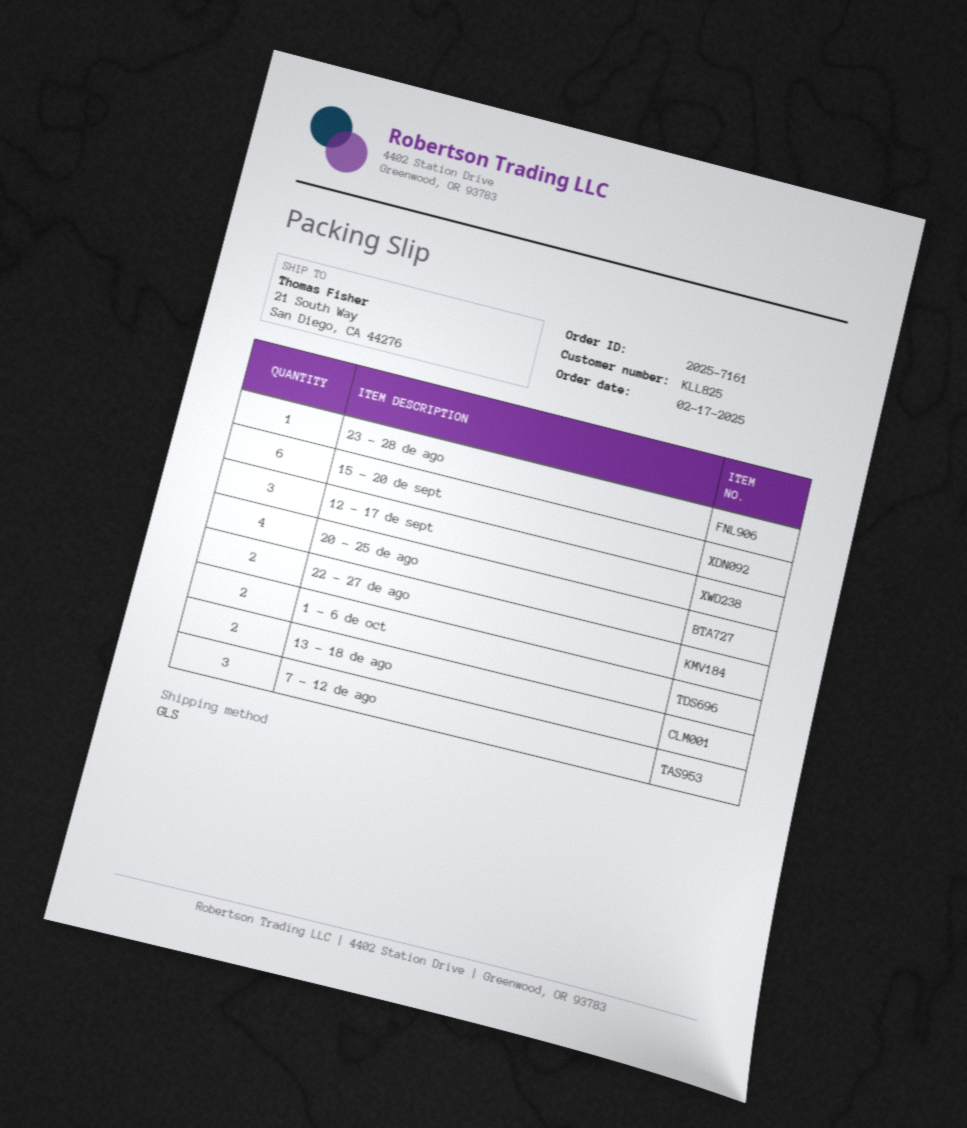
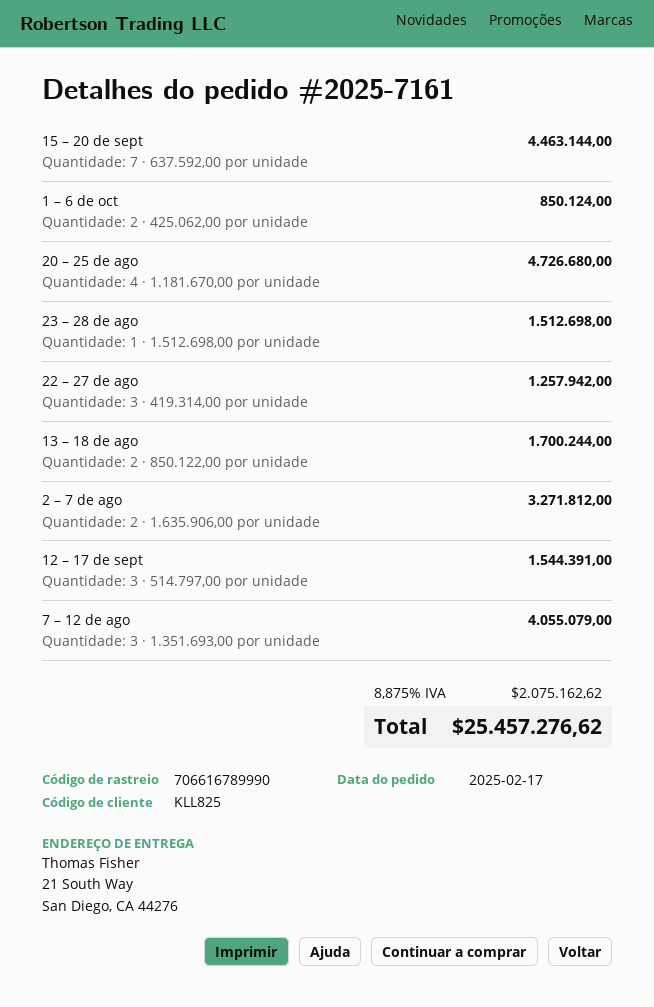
15 – 20 de sept: 6 -> 7
22 – 27 de ago: 2 -> 3
2 – 7 de ago: none -> 2

